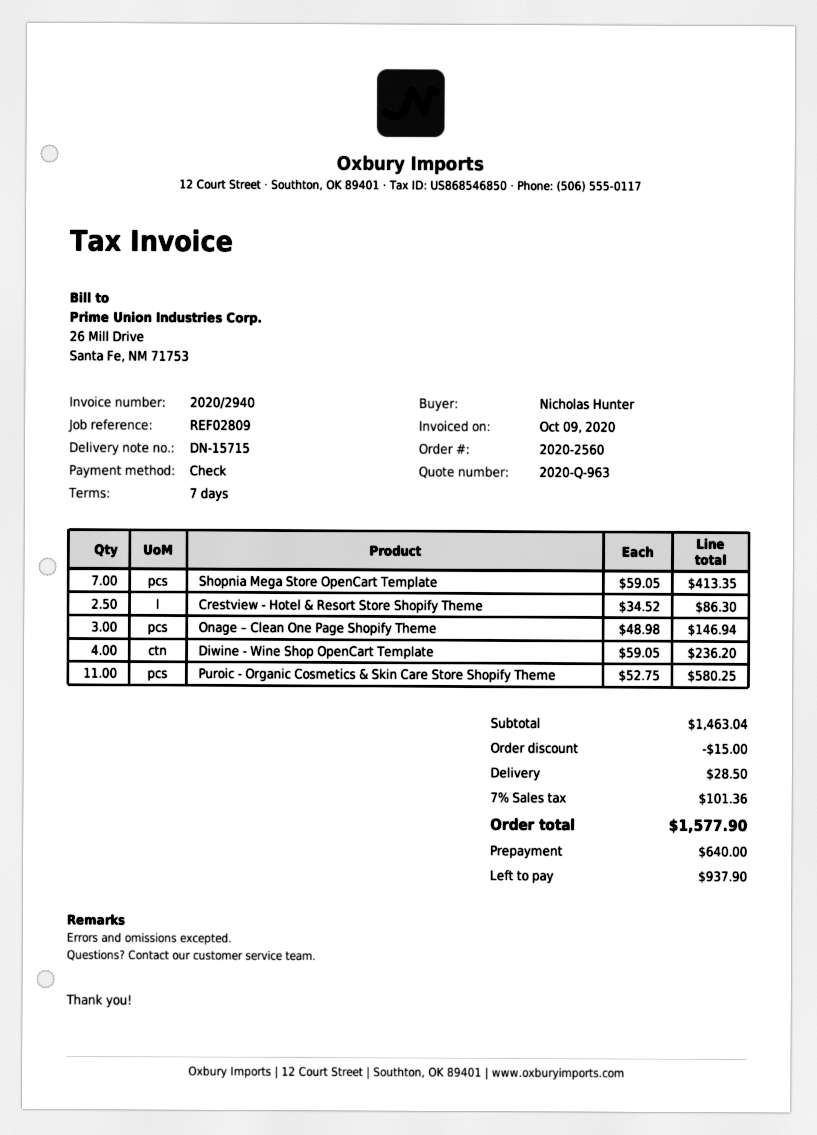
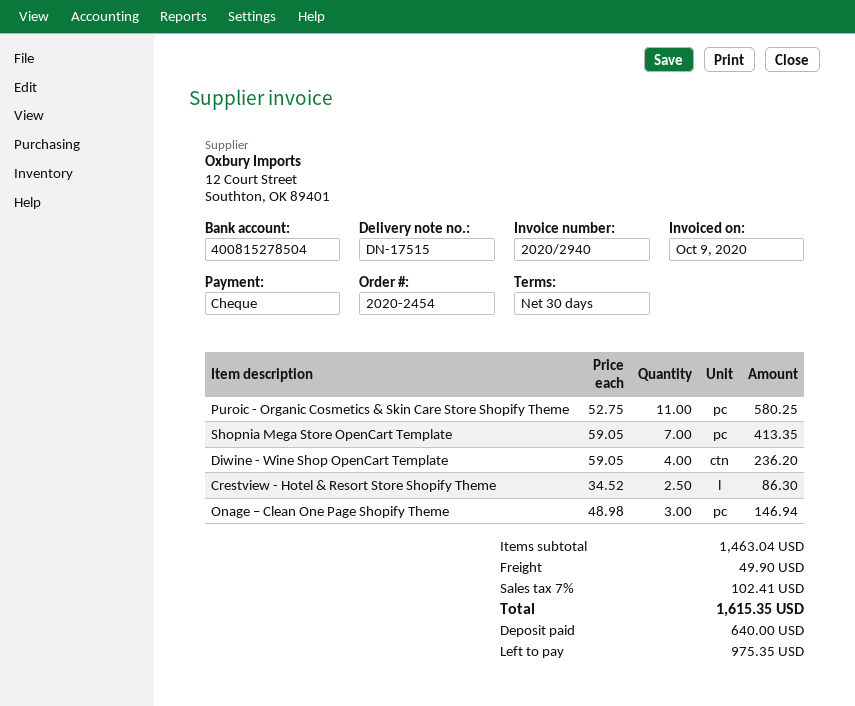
order number: 2020-2560 -> 2020-2454
delivery note number: DN-15715 -> DN-17515
payment terms: 7 days -> 30 days
discount: 15.00 -> none
shipping: 28.50 -> 49.90
tax: 7% = 101.36 -> 7% = 102.41
total: 1577.90 -> 1615.35
balance: 937.90 -> 975.35

